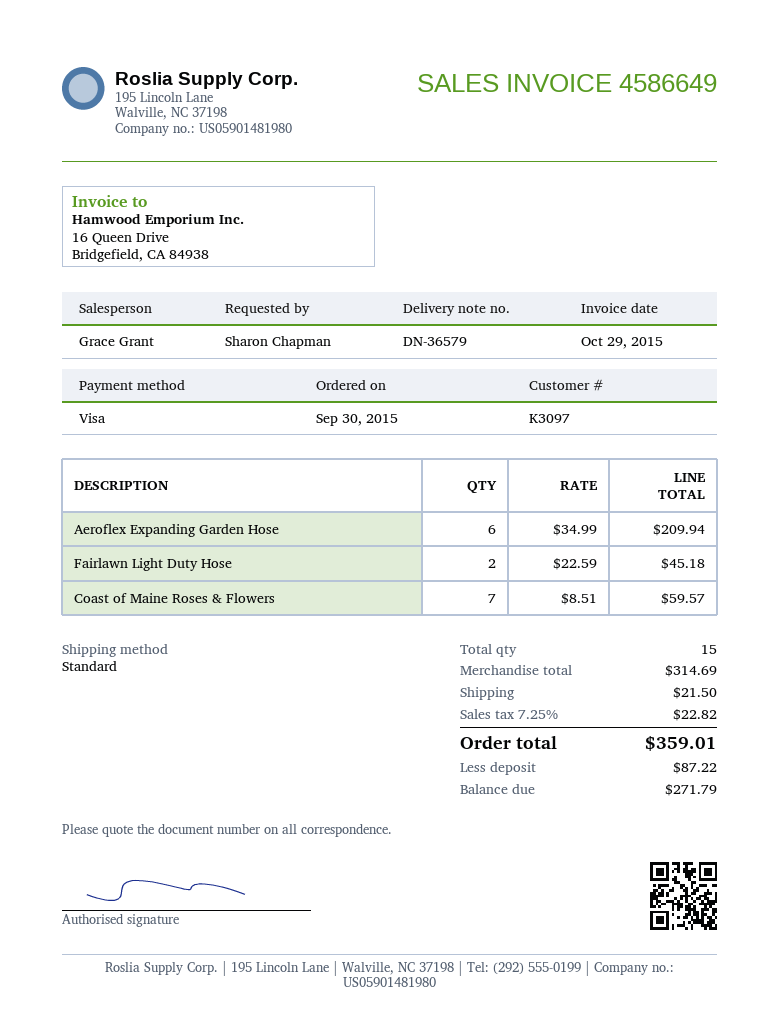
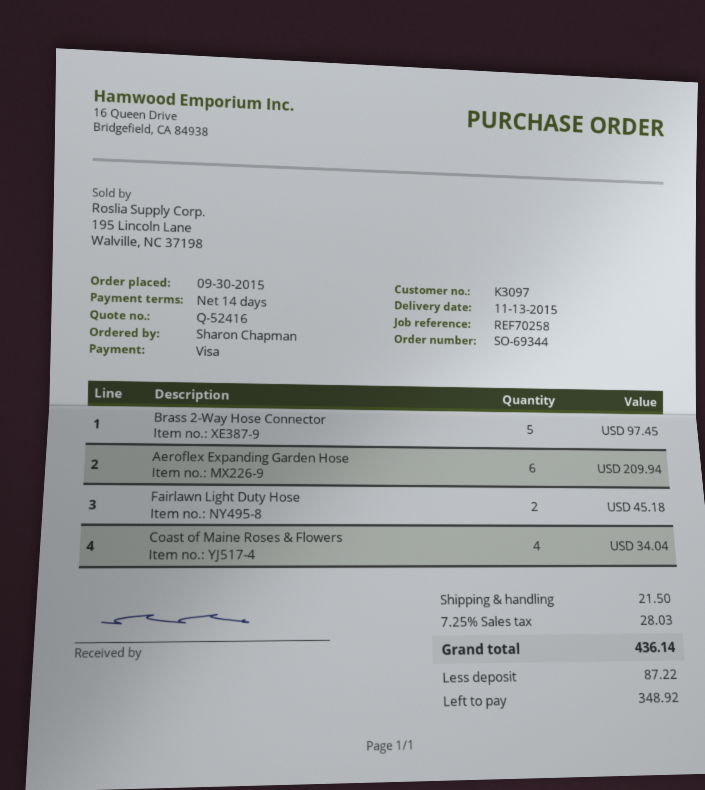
Coast of Maine Roses & Flowers: 7 for 59.57 -> 4 for 34.04
Brass 2-Way Hose Connector: none -> 5 for 97.45
tax: 7.25% = 22.82 -> 7.25% = 28.03
total: 359.01 -> 436.14
balance: 271.79 -> 348.92

